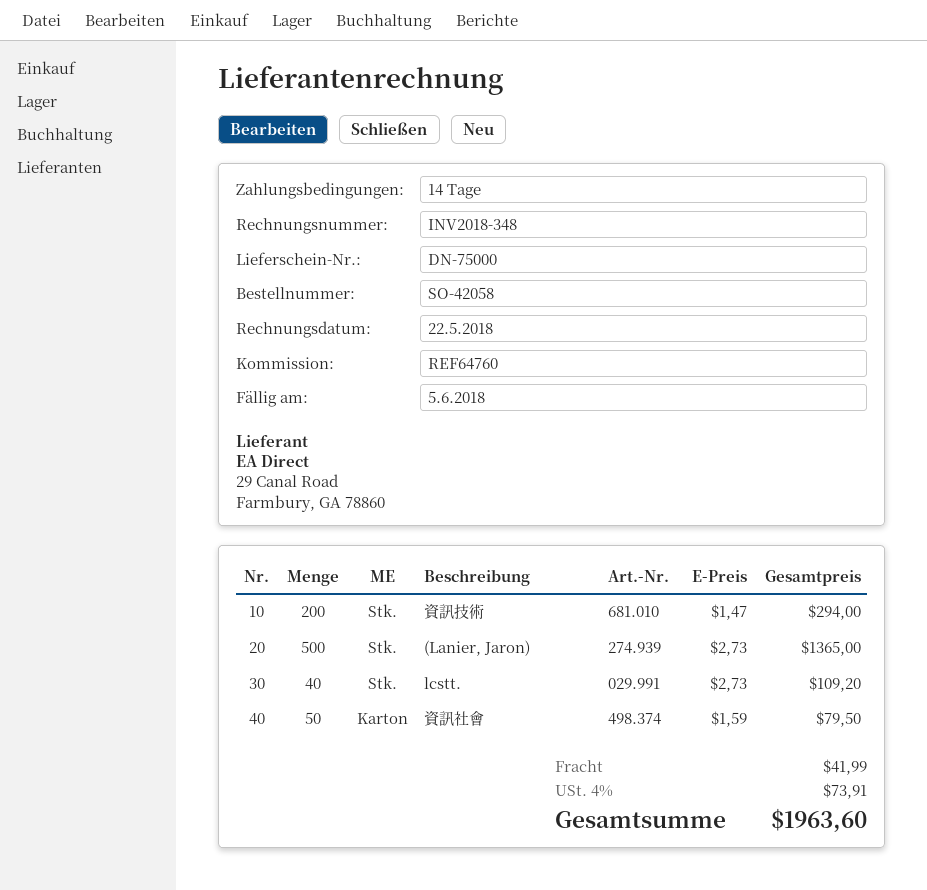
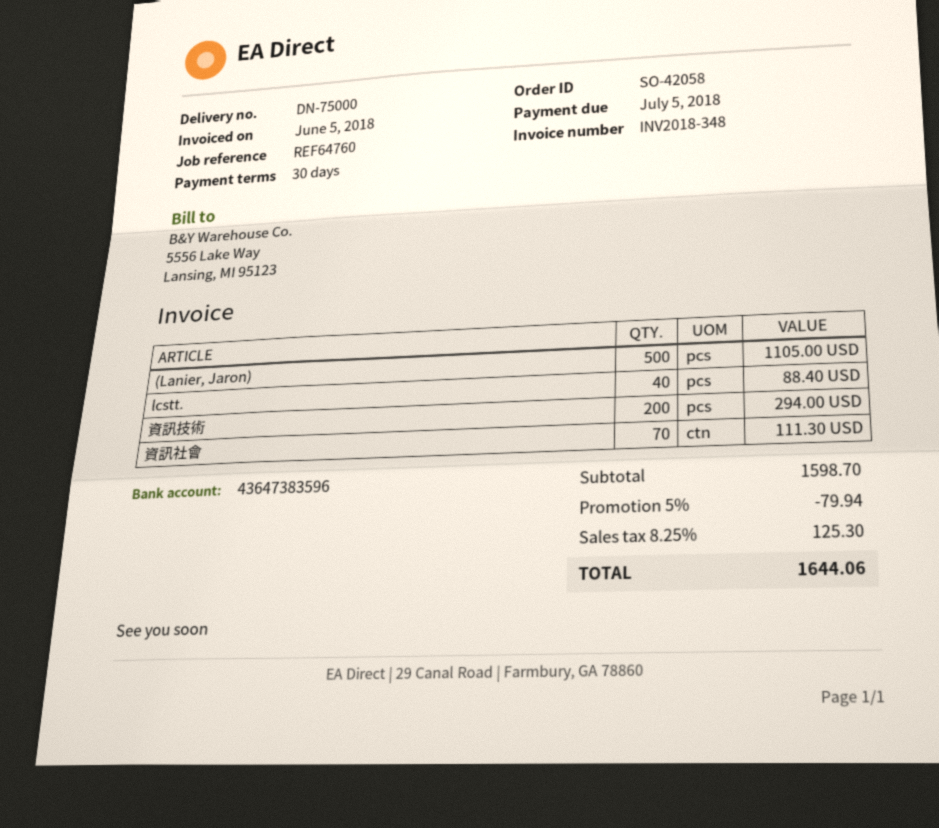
invoice date: 2018-05-22 -> 2018-06-05
payment terms: 14 days -> 30 days
due date: 2018-06-05 -> 2018-07-05
(Lanier, Jaron): 500 for 1365.00 -> 500 for 1105.00
lcstt.: 40 for 109.20 -> 40 for 88.40
資訊社會: 50 for 79.50 -> 70 for 111.30
discount: none -> 5% = 79.94
shipping: 41.99 -> none
tax: 4% = 73.91 -> 8.25% = 125.30
total: 1963.60 -> 1644.06

